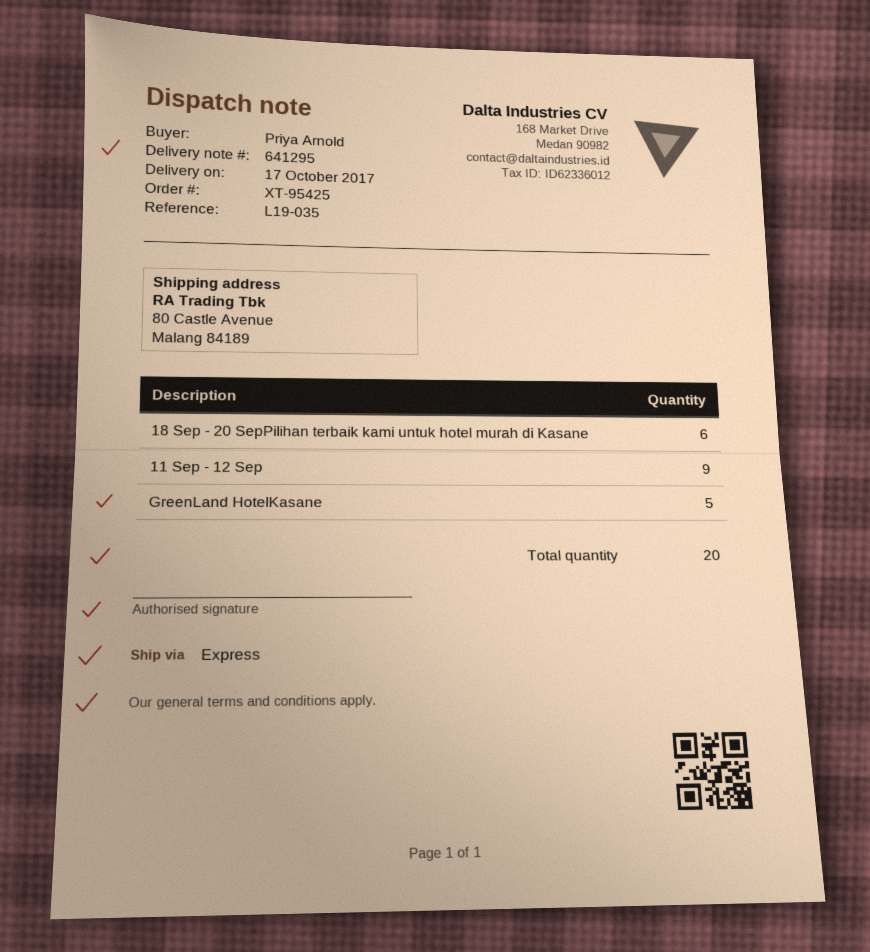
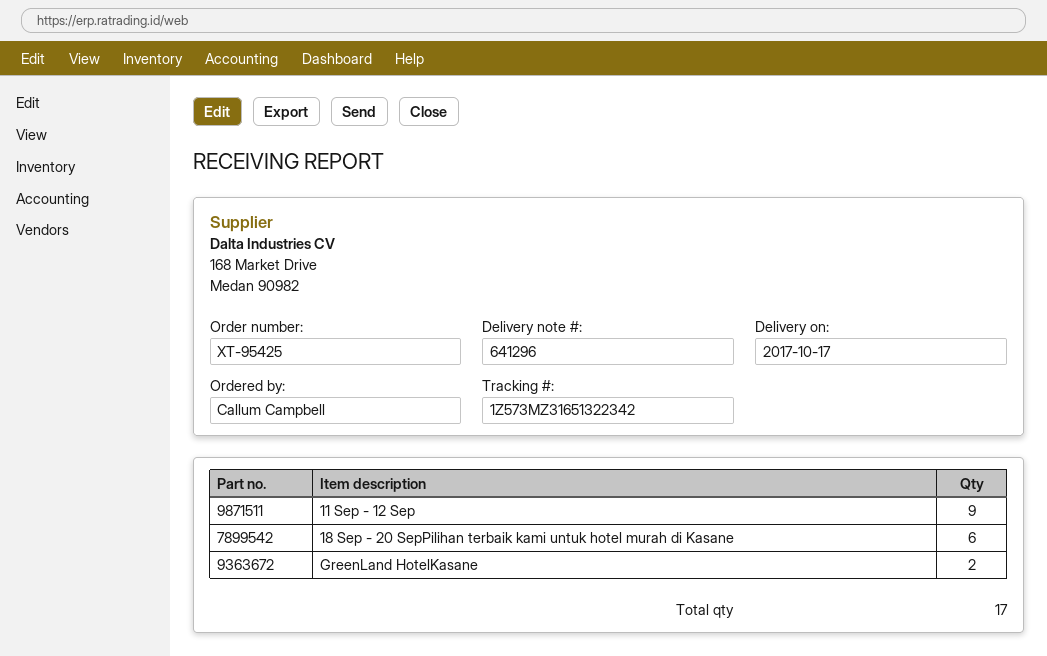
delivery note number: 641295 -> 641296
ordered by: Priya Arnold -> Callum Campbell
GreenLand HotelKasane: 5 -> 2
total quantity: 20 -> 17

